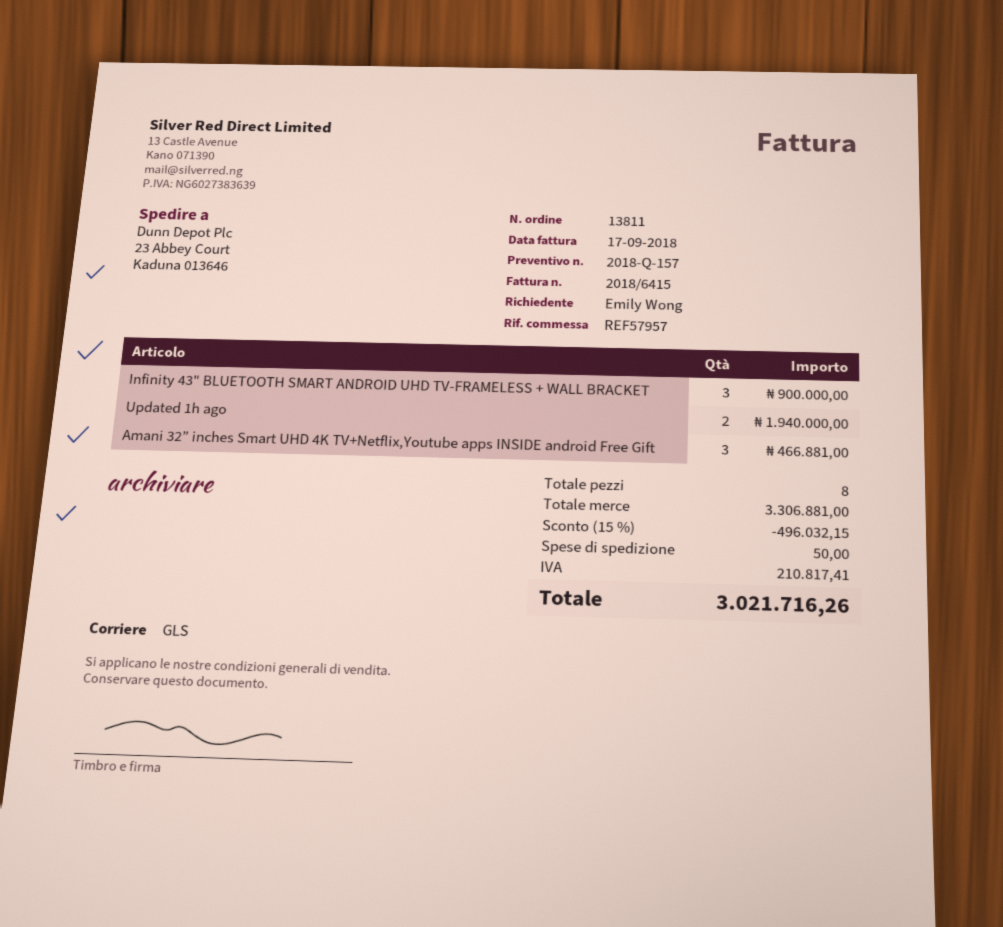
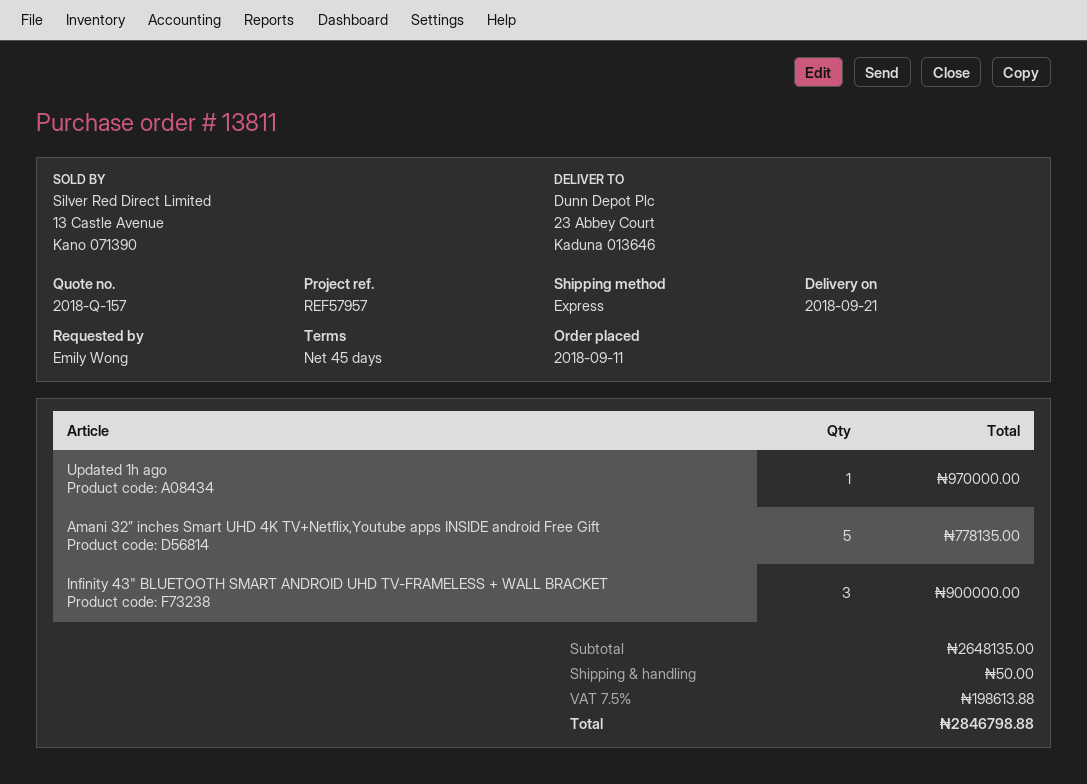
shipping method: GLS -> express
Updated 1h ago: 2 for 1940000.00 -> 1 for 970000.00
Amani 32” inches Smart UHD 4K TV+Netflix,Youtube apps INSIDE android Free Gift: 3 for 466881.00 -> 5 for 778135.00
subtotal: 3306881.00 -> 2648135.00
discount: 15% = 496032.15 -> none
tax: 210817.41 -> 198613.88
total: 3021716.26 -> 2846798.88

